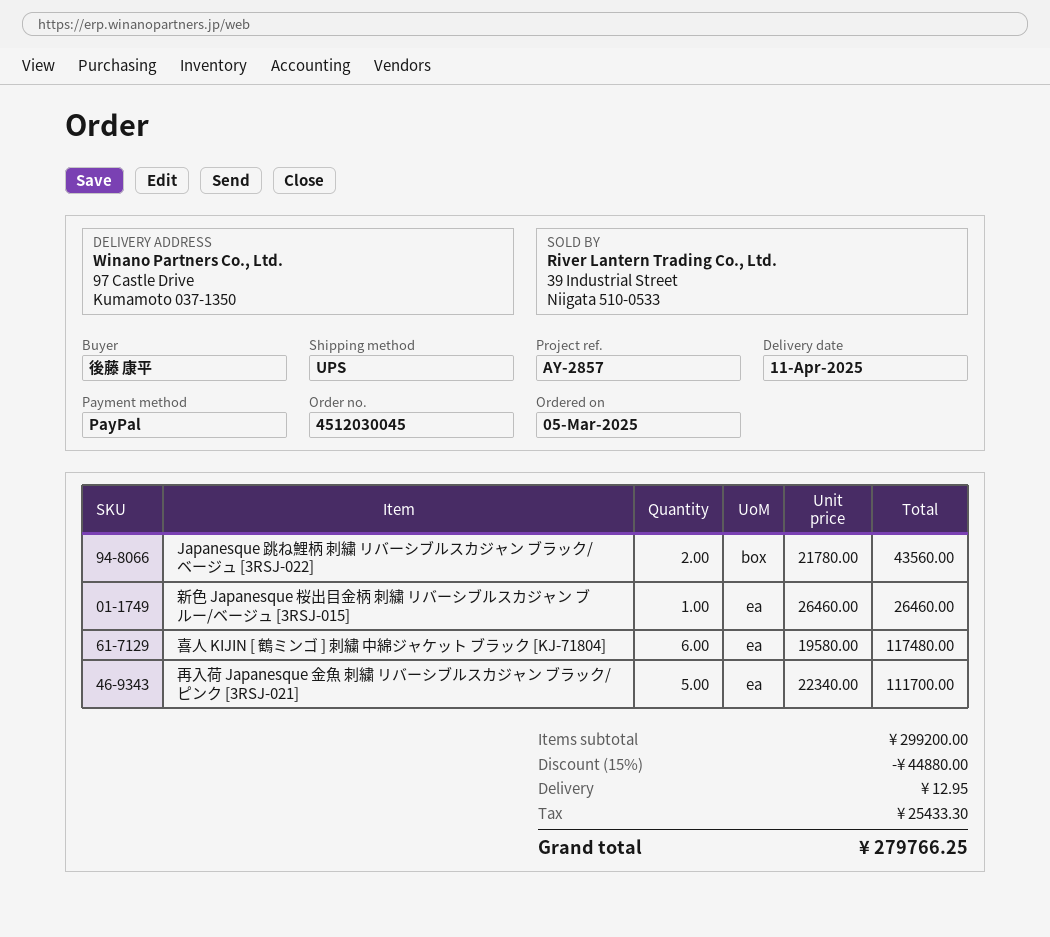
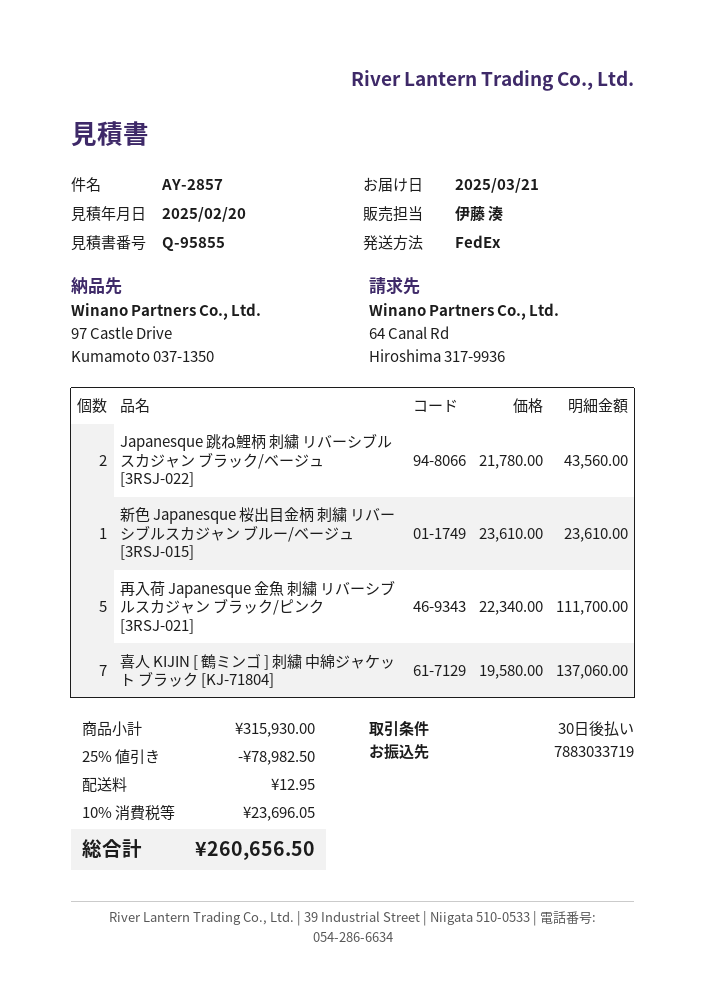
delivery date: 2025-04-11 -> 2025-03-21
shipping method: UPS -> FedEx
新色 Japanesque 桜出目金柄 刺繍 リバーシブルスカジャン ブルー/ベージュ [3RSJ-015]: 1 x 26460.00 = 26460.00 -> 1 x 23610.00 = 23610.00
喜人 KIJIN [ 鶴ミンゴ ] 刺繍 中綿ジャケット ブラック [KJ-71804]: 6 x 19580.00 = 117480.00 -> 7 x 19580.00 = 137060.00
subtotal: 299200.00 -> 315930.00
discount: 15% = 44880.00 -> 25% = 78982.50
tax: 25433.30 -> 23696.05
total: 279766.25 -> 260656.50

